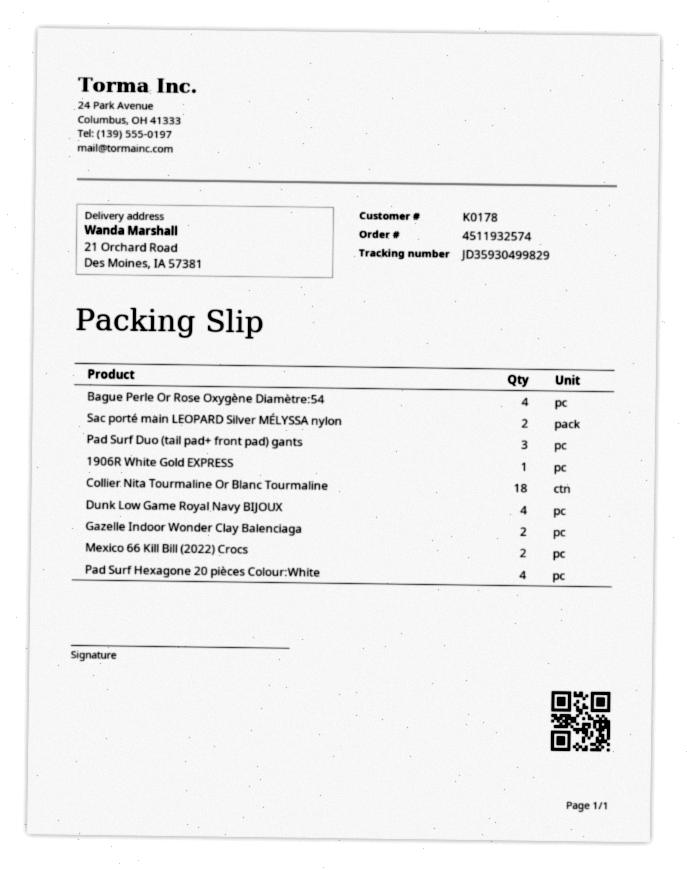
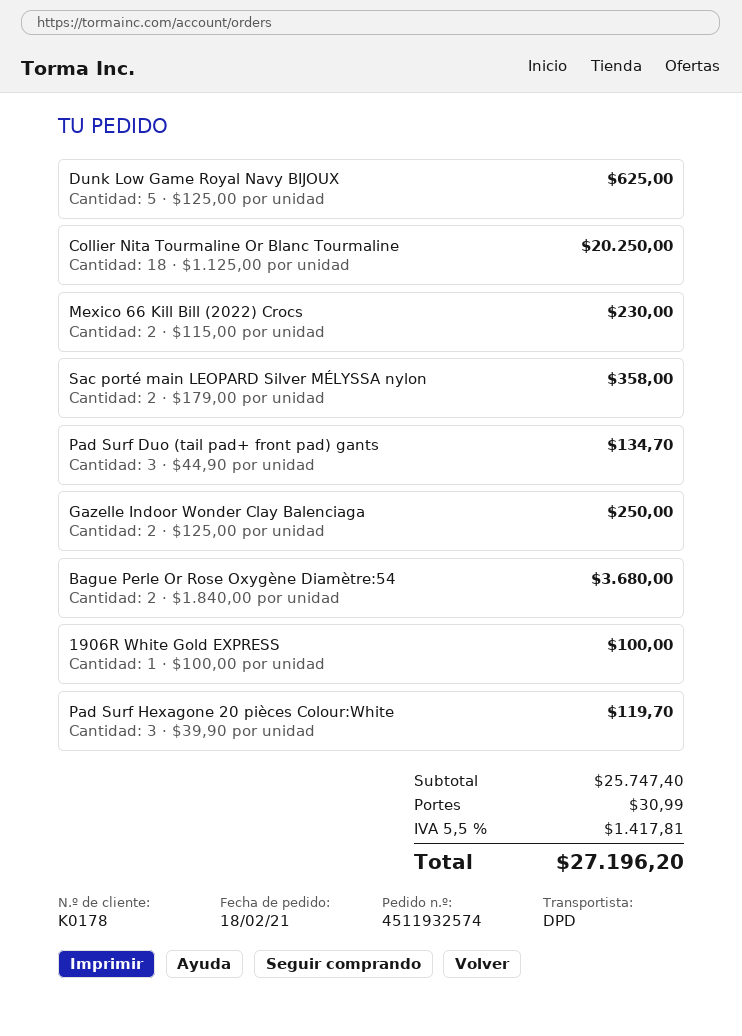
Bague Perle Or Rose Oxygène Diamètre:54: 4 -> 2
Dunk Low Game Royal Navy BIJOUX: 4 -> 5
Pad Surf Hexagone 20 pièces Colour:White: 4 -> 3

